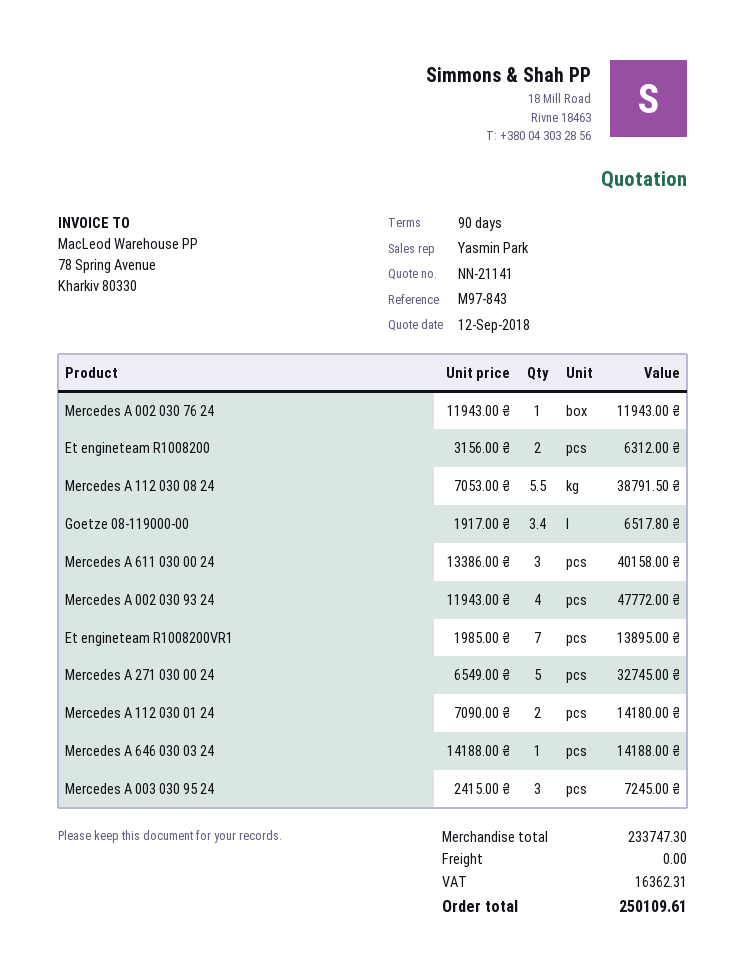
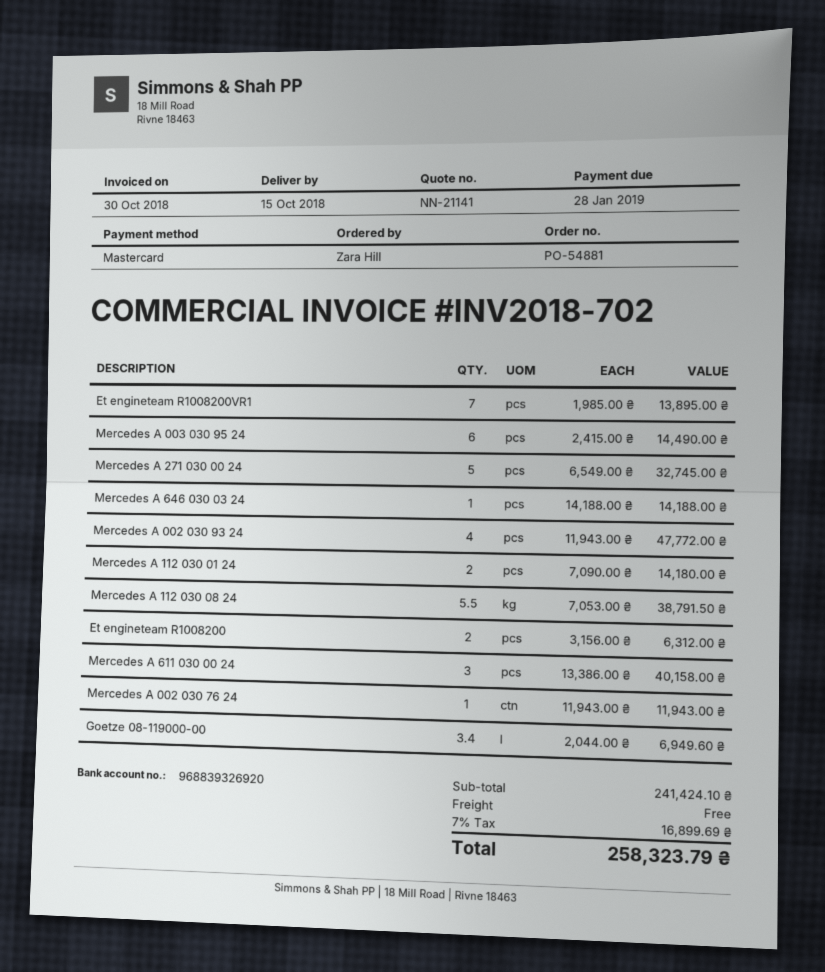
Goetze 08-119000-00: 3.4 x 1917.00 = 6517.80 -> 3.4 x 2044.00 = 6949.60
Mercedes A 003 030 95 24: 3 x 2415.00 = 7245.00 -> 6 x 2415.00 = 14490.00
subtotal: 233747.30 -> 241424.10
tax: 16362.31 -> 16899.69
total: 250109.61 -> 258323.79

